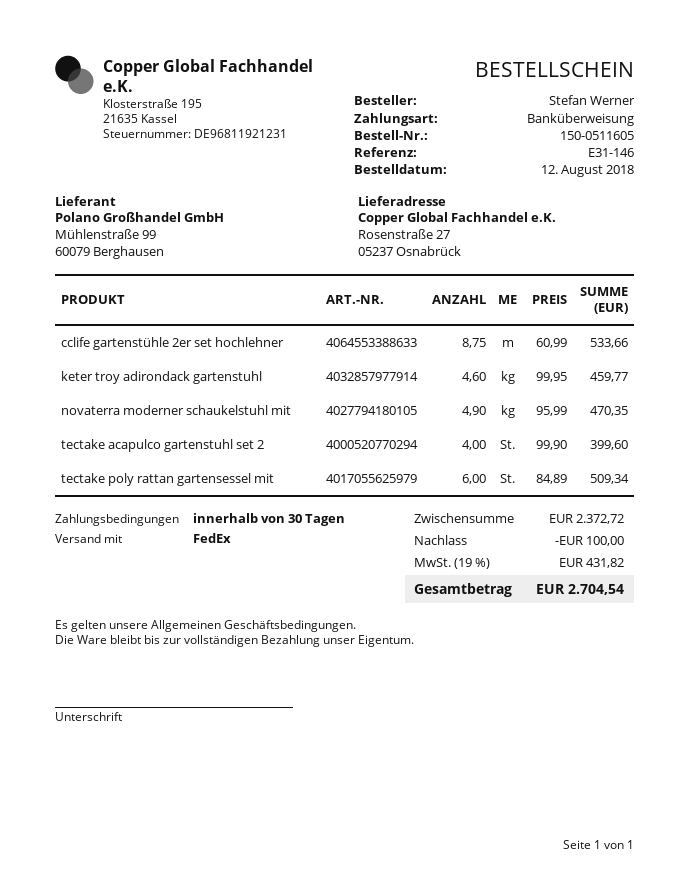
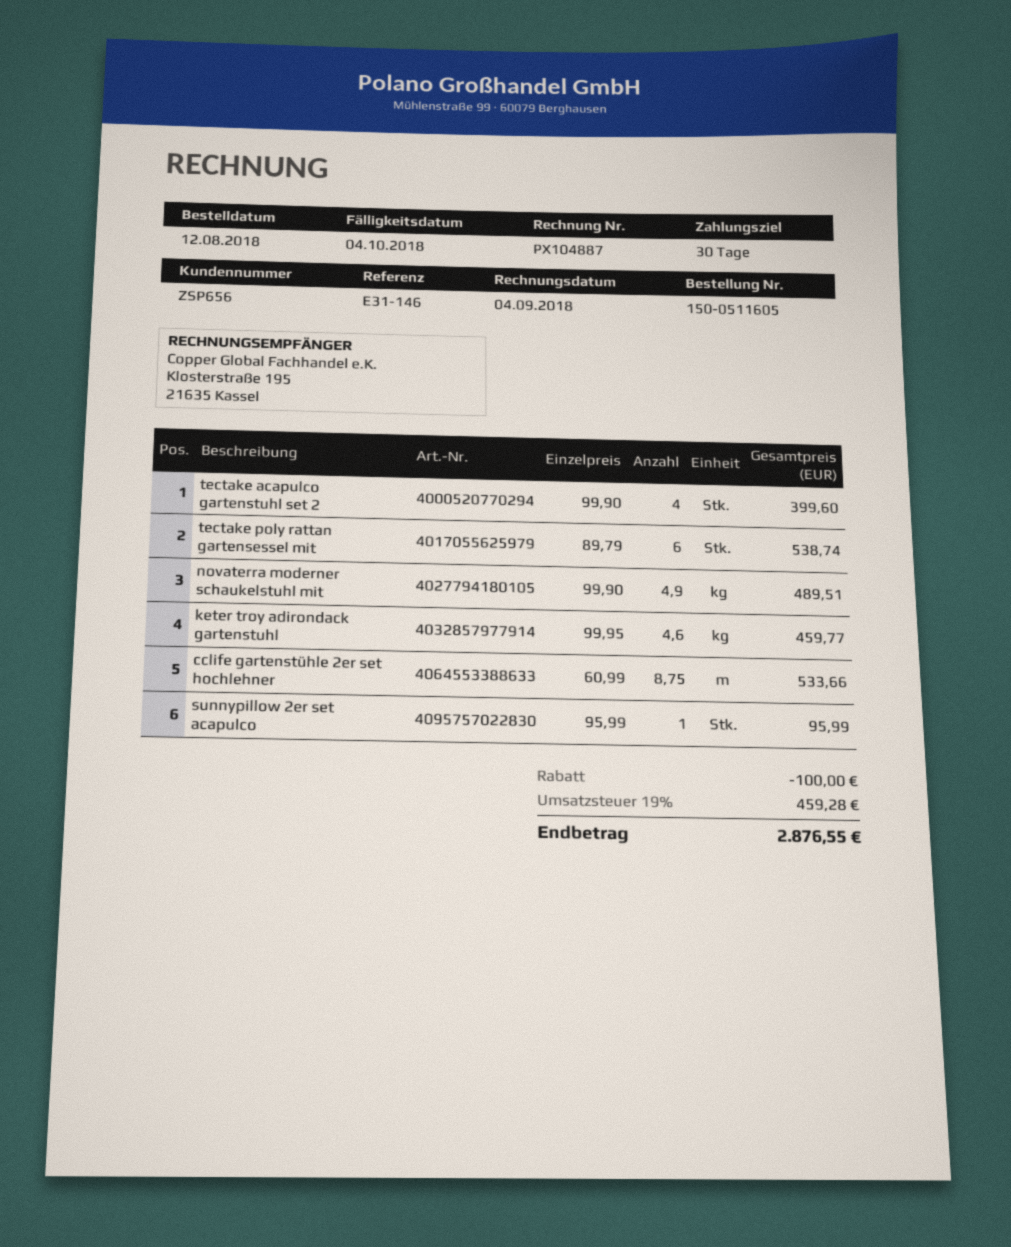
novaterra moderner schaukelstuhl mit: 4.9 x 95.99 = 470.35 -> 4.9 x 99.90 = 489.51
tectake poly rattan gartensessel mit: 6 x 84.89 = 509.34 -> 6 x 89.79 = 538.74
sunnypillow 2er set acapulco: none -> 1 x 95.99 = 95.99
tax: 19% = 431.82 -> 19% = 459.28
total: 2704.54 -> 2876.55

